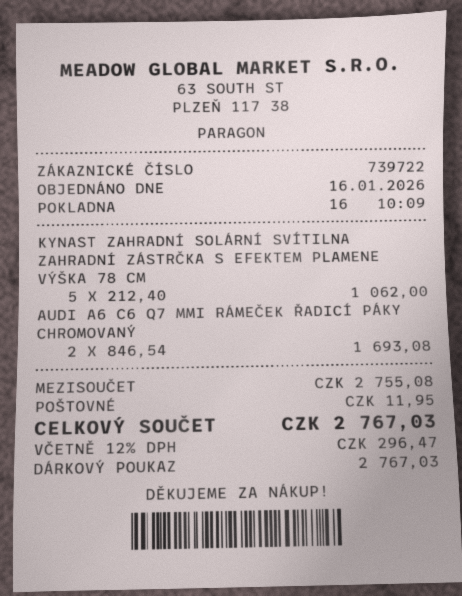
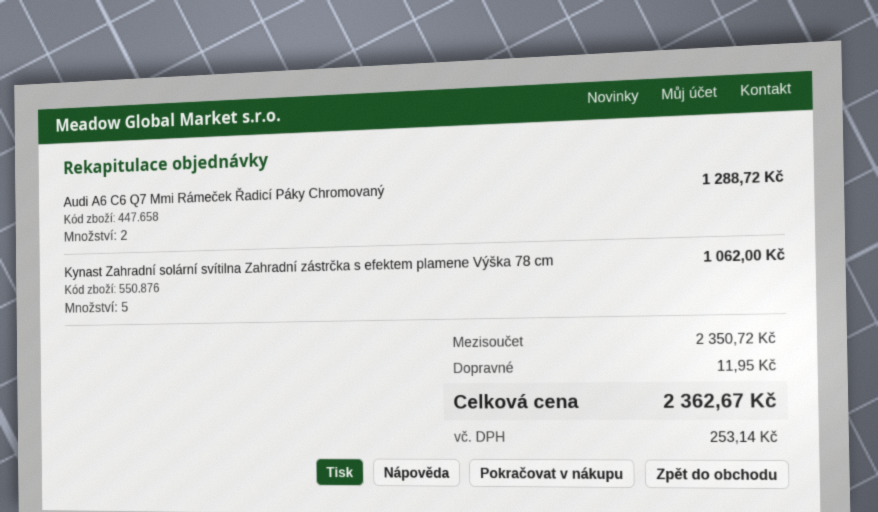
AUDI A6 C6 Q7 MMI RÁMEČEK ŘADICÍ PÁKY CHROMOVANÝ: 2 for 1693.08 -> 2 for 1288.72
subtotal: 2755.08 -> 2350.72
tax: 296.47 -> 253.14
total: 2767.03 -> 2362.67

